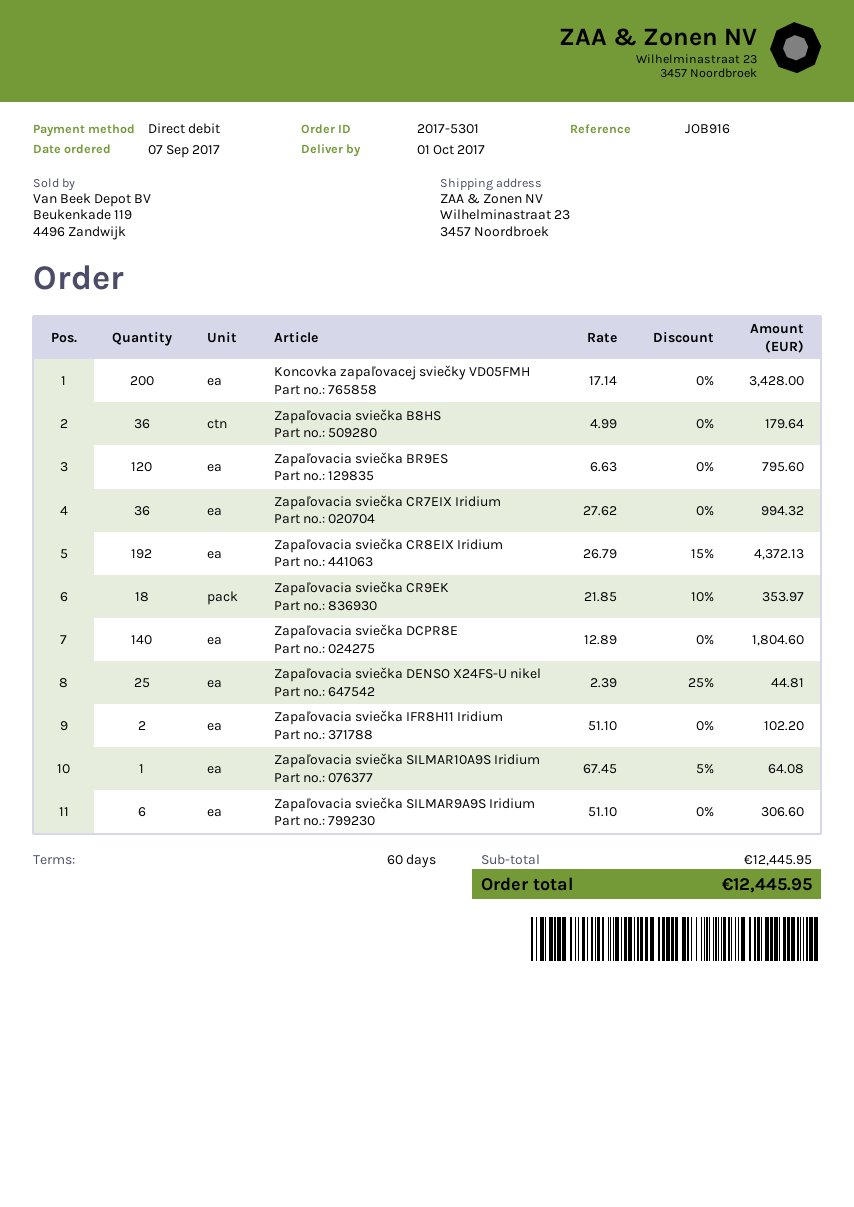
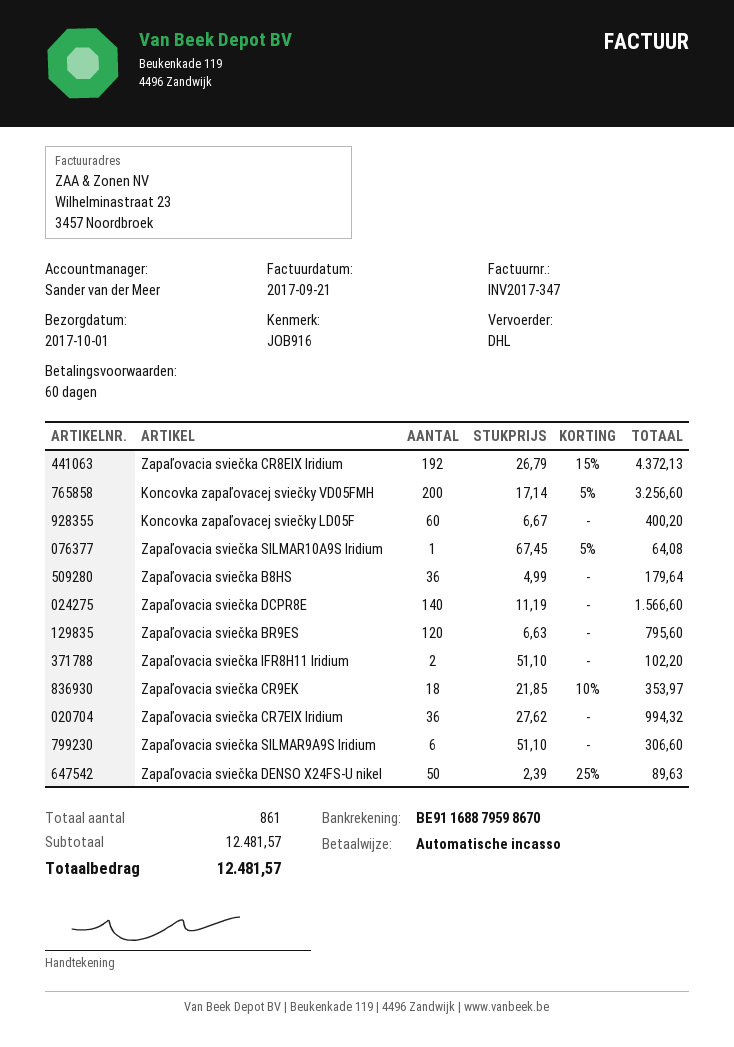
Koncovka zapaľovacej sviečky VD05FMH: 200 x 17.14 = 3428.00 -> 200 x 17.14 - 5% = 3256.60
Zapaľovacia sviečka DCPR8E: 140 x 12.89 = 1804.60 -> 140 x 11.19 = 1566.60
Zapaľovacia sviečka DENSO X24FS-U nikel: 25 x 2.39 - 25% = 44.81 -> 50 x 2.39 - 25% = 89.63
Koncovka zapaľovacej sviečky LD05F: none -> 60 x 6.67 = 400.20
subtotal: 12445.95 -> 12481.57
total: 12445.95 -> 12481.57

